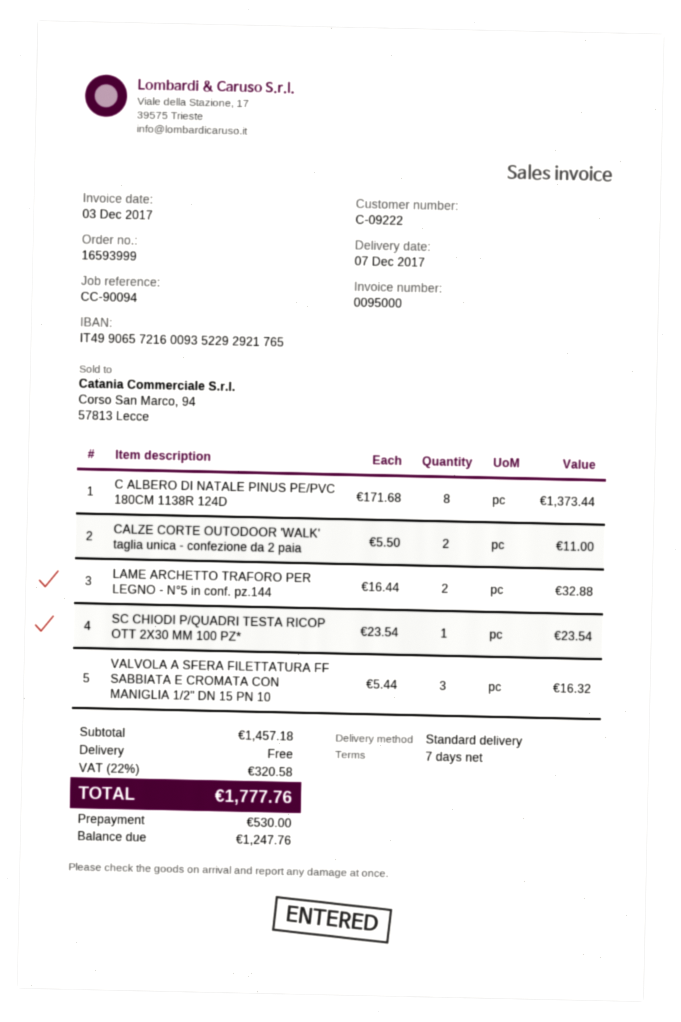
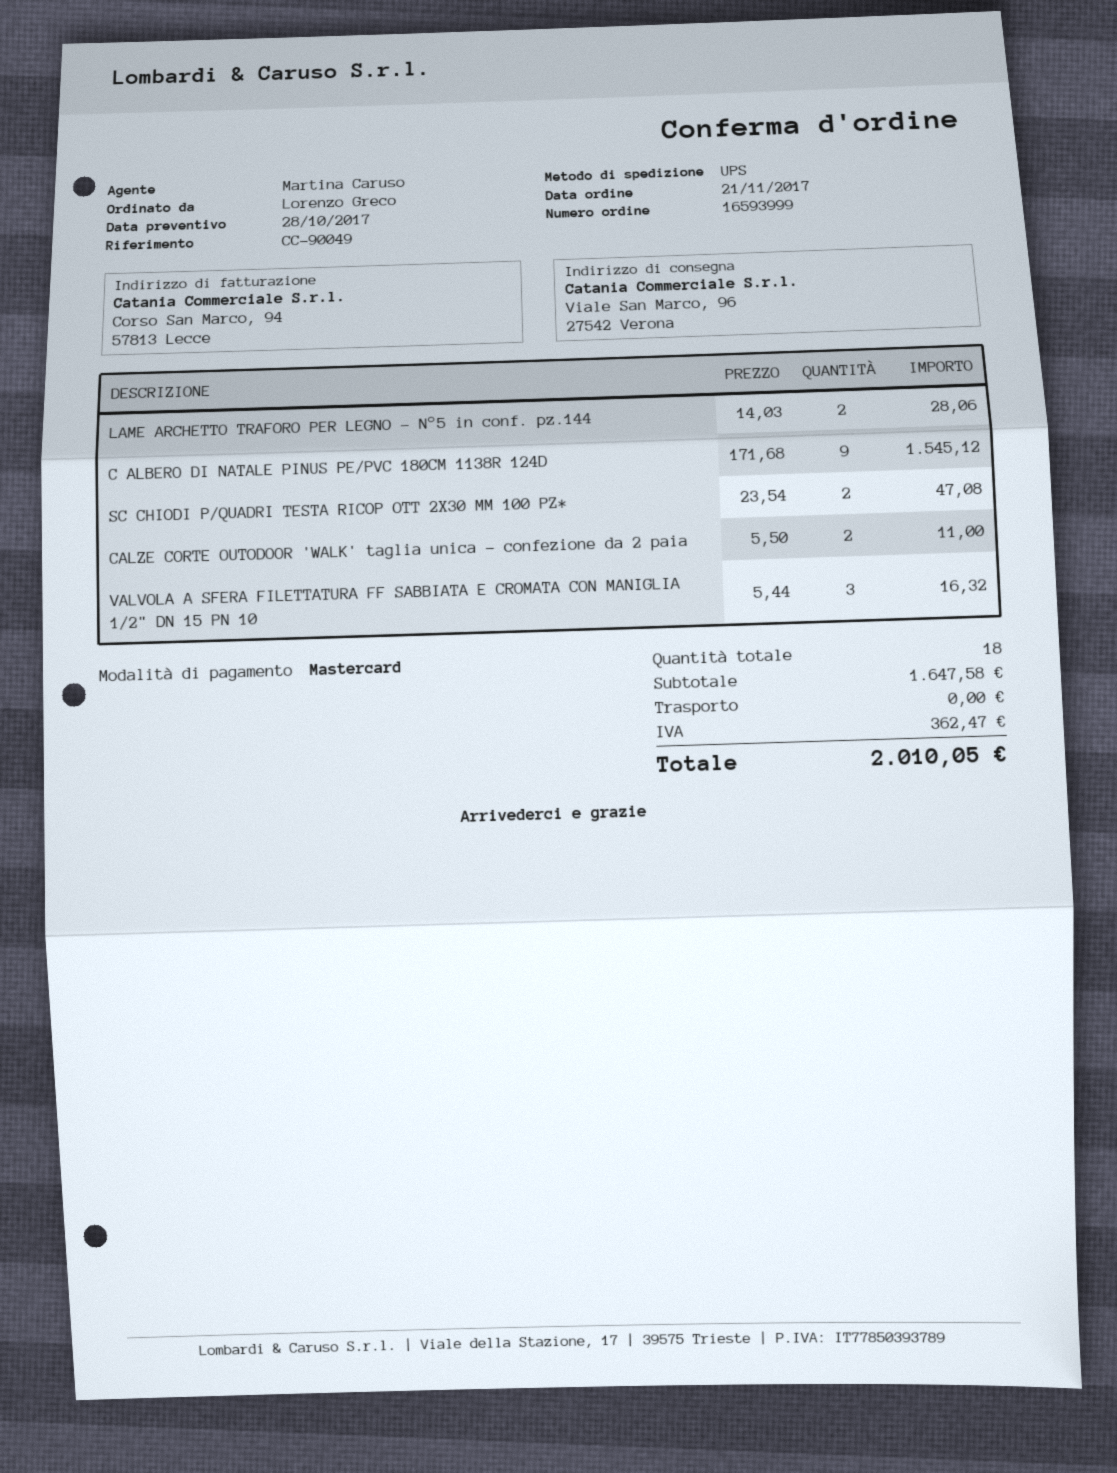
reference: CC-90094 -> CC-90049
shipping method: standard -> UPS
C ALBERO DI NATALE PINUS PE/PVC 180CM 1138R 124D: 8 x 171.68 = 1373.44 -> 9 x 171.68 = 1545.12
LAME ARCHETTO TRAFORO PER LEGNO - N°5 in conf. pz.144: 2 x 16.44 = 32.88 -> 2 x 14.03 = 28.06
SC CHIODI P/QUADRI TESTA RICOP OTT 2X30 MM 100 PZ*: 1 x 23.54 = 23.54 -> 2 x 23.54 = 47.08
subtotal: 1457.18 -> 1647.58
tax: 320.58 -> 362.47
total: 1777.76 -> 2010.05

